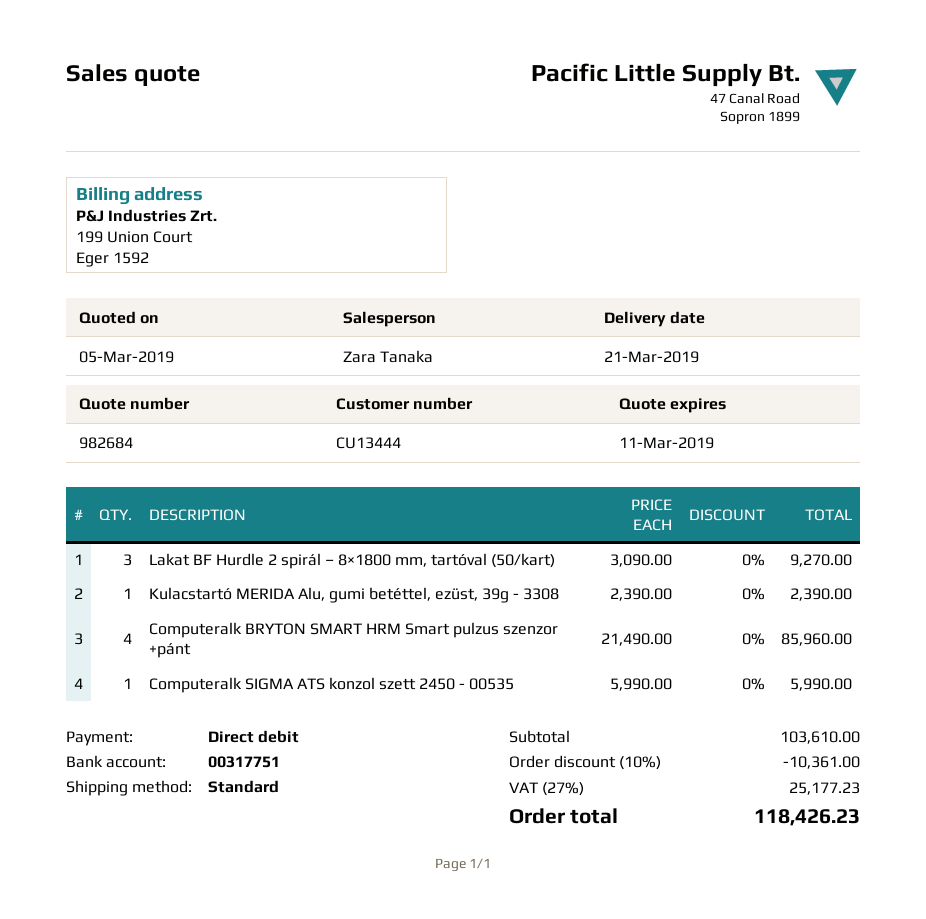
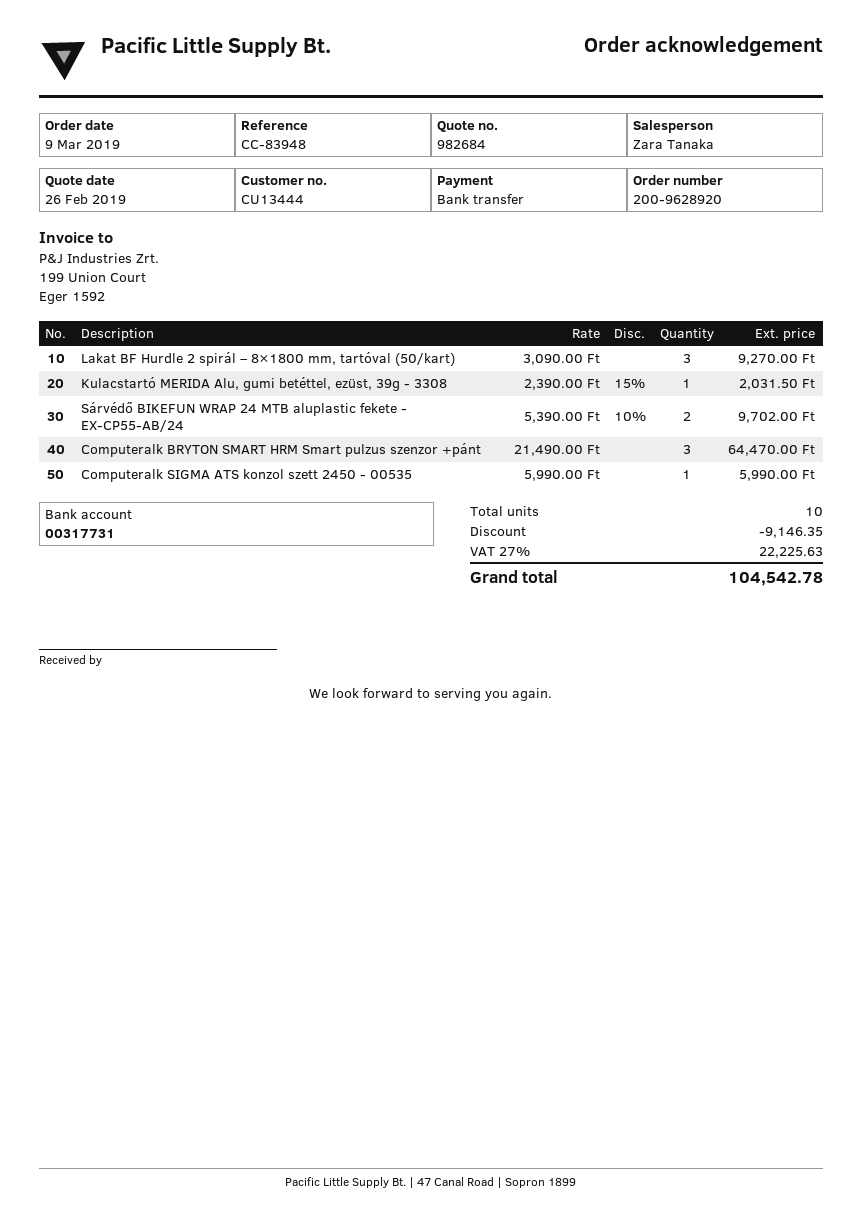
quote date: 2019-03-05 -> 2019-02-26
payment method: direct debit -> bank transfer
bank account: 00317751 -> 00317731
Kulacstartó MERIDA Alu, gumi betéttel, ezüst, 39g - 3308: 1 x 2390.00 = 2390.00 -> 1 x 2390.00 - 15% = 2031.50
Computeralk BRYTON SMART HRM Smart pulzus szenzor +pánt: 4 x 21490.00 = 85960.00 -> 3 x 21490.00 = 64470.00
Sárvédő BIKEFUN WRAP 24 MTB aluplastic fekete - EX-CP55-AB/24: none -> 2 x 5390.00 - 10% = 9702.00
discount: 10361.00 -> 9146.35
tax: 27% = 25177.23 -> 27% = 22225.63
total: 118426.23 -> 104542.78

